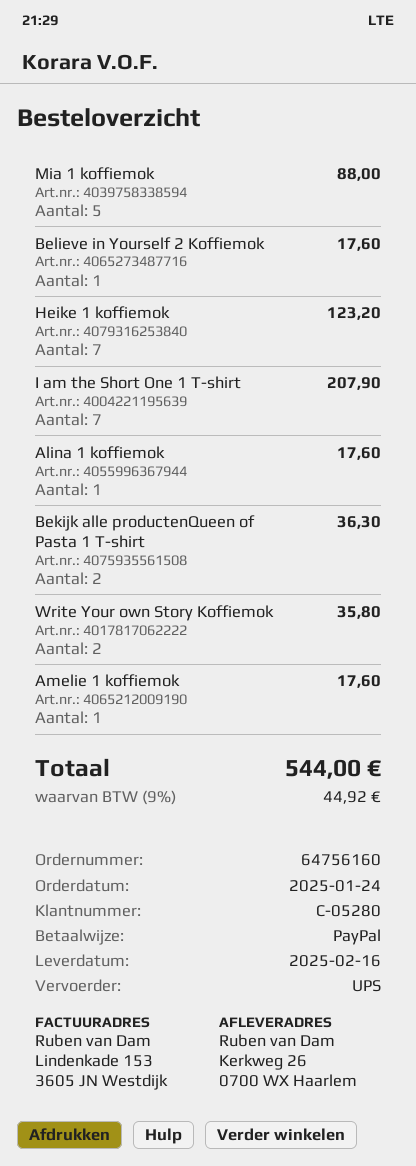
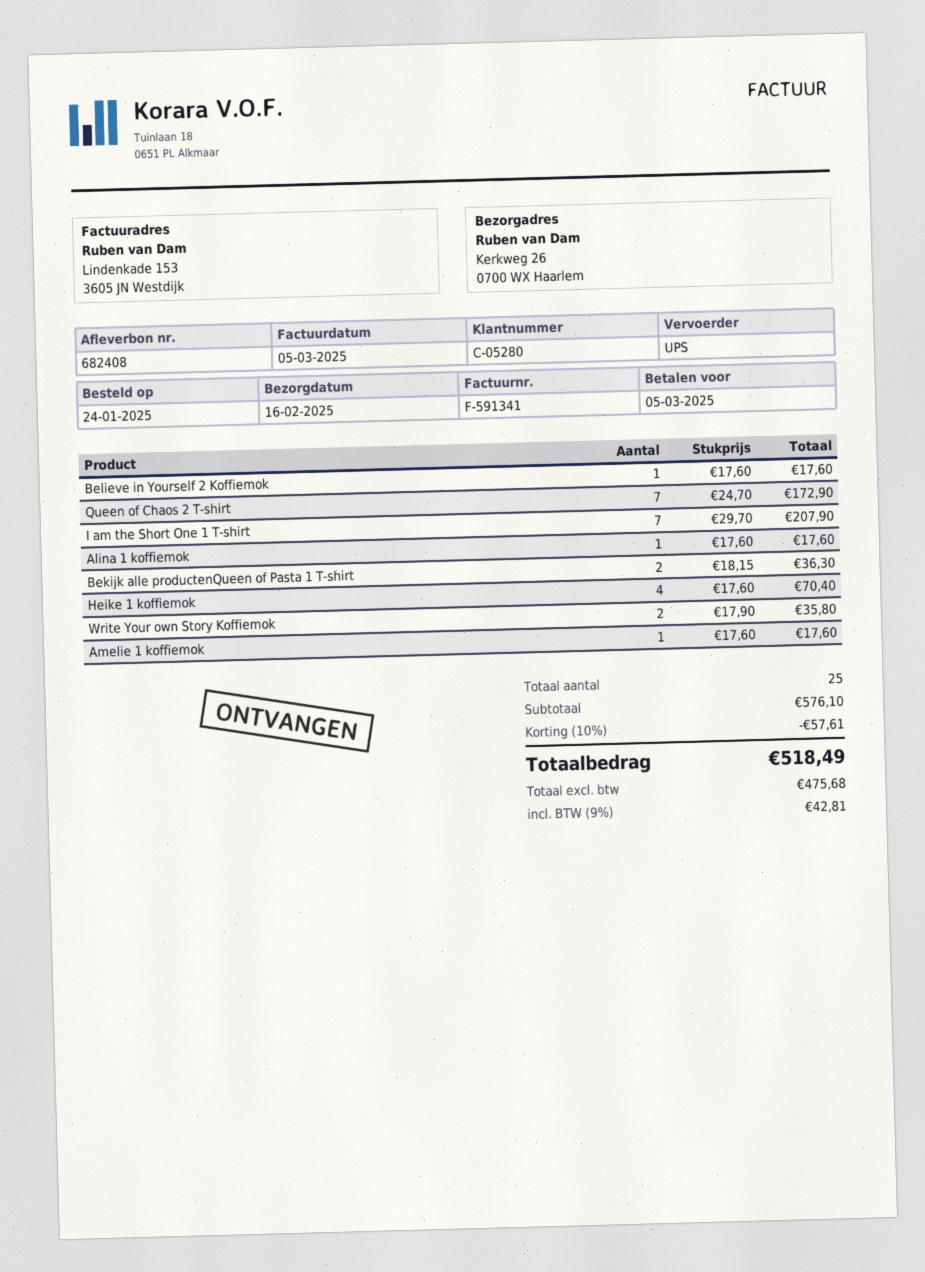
Mia 1 koffiemok: 5 for 88.00 -> none
Heike 1 koffiemok: 7 for 123.20 -> 4 for 70.40
Queen of Chaos 2 T-shirt: none -> 7 for 172.90
discount: none -> 10% = 57.61
tax: 9% = 44.92 -> 9% = 42.81
total: 544.00 -> 518.49

